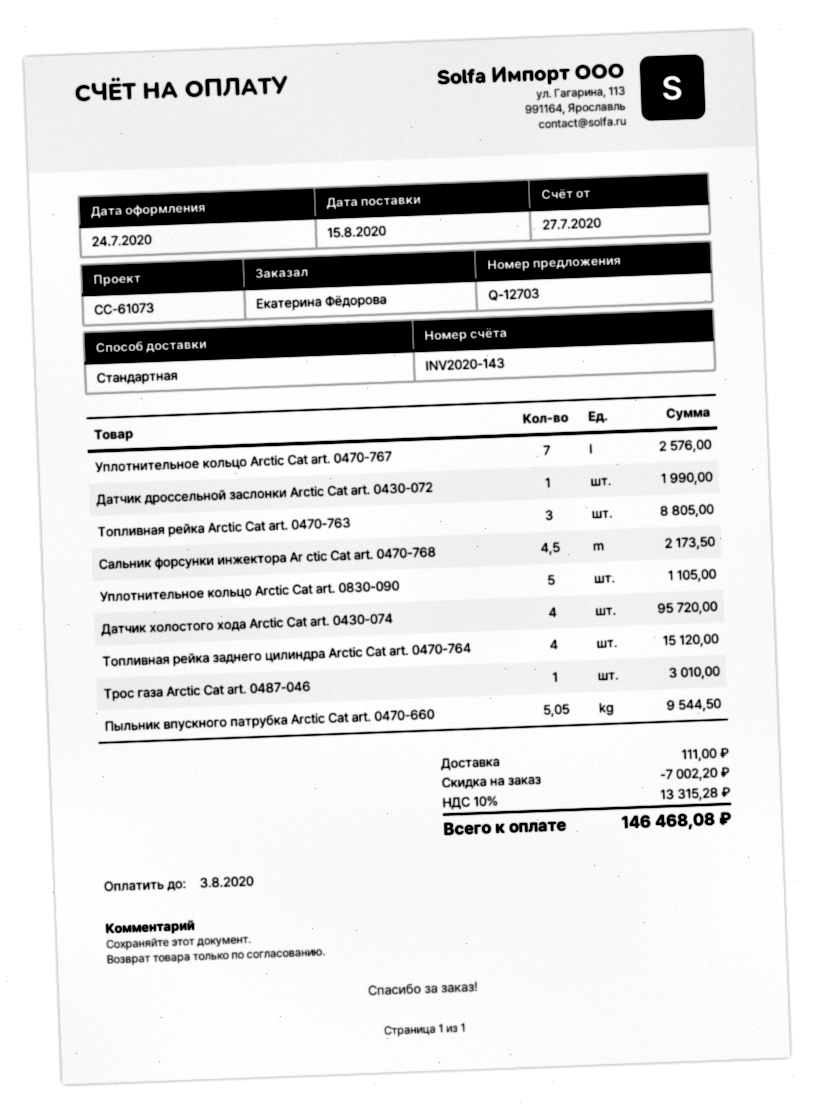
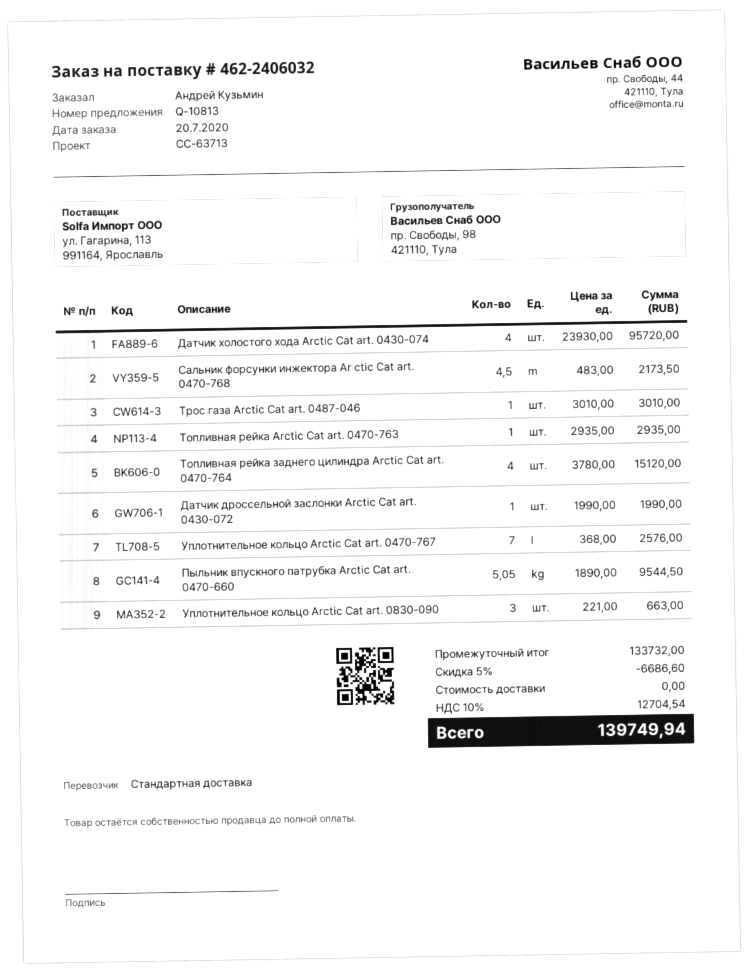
quote number: Q-12703 -> Q-10813
order date: 2020-07-24 -> 2020-07-20
reference: CC-61073 -> CC-63713
ordered by: Екатерина Фёдорова -> Андрей Кузьмин
Топливная рейка Arctic Cat art. 0470-763: 3 for 8805.00 -> 1 for 2935.00
Уплотнительное кольцо Arctic Cat art. 0830-090: 5 for 1105.00 -> 3 for 663.00
discount: 7002.20 -> 6686.60
shipping: 111.00 -> 0.00
tax: 10% = 13315.28 -> 10% = 12704.54
total: 146468.08 -> 139749.94

